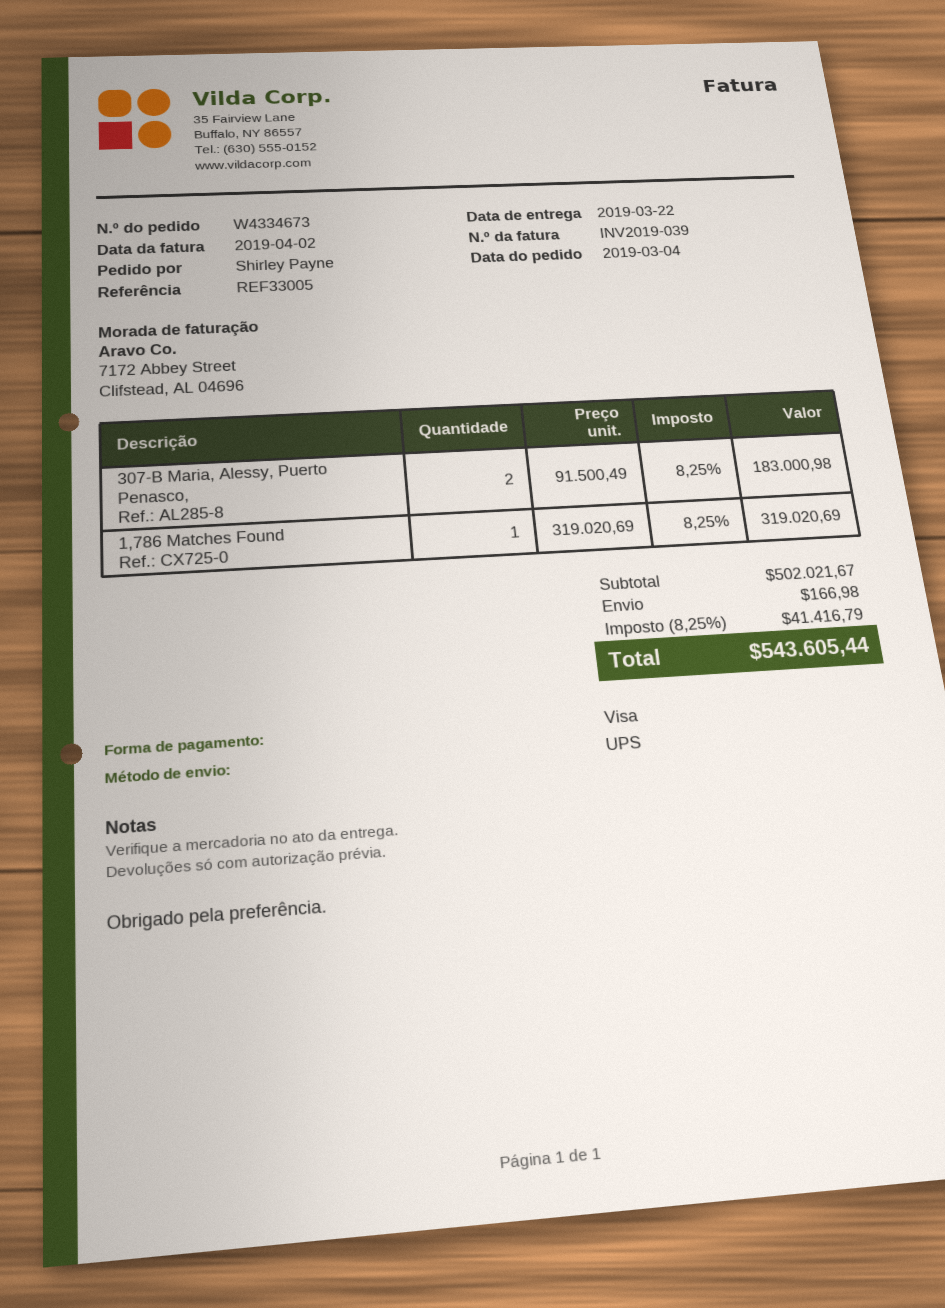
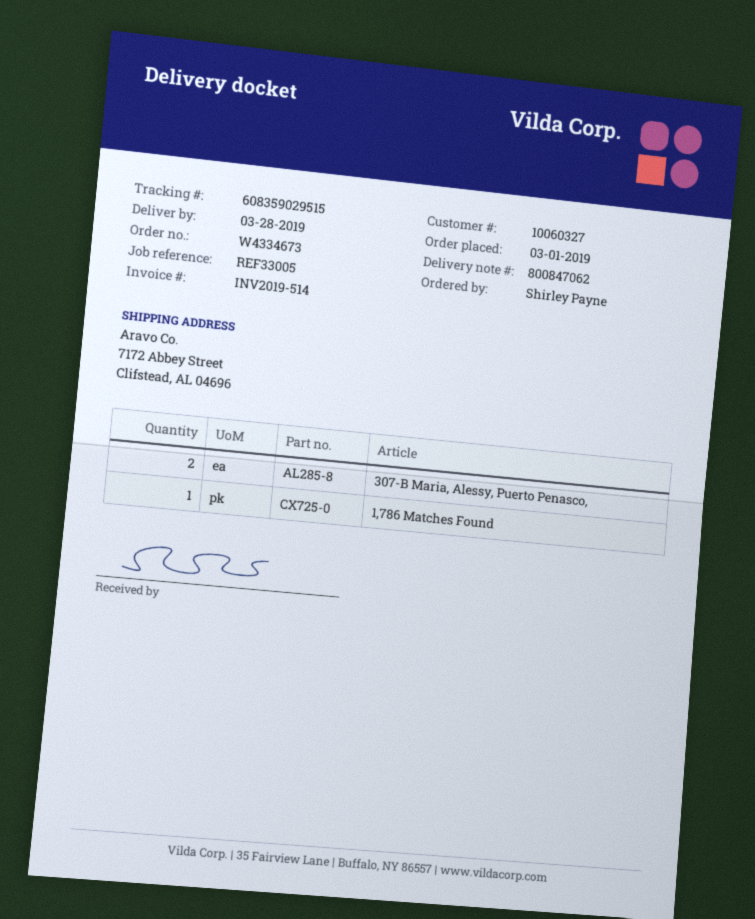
order date: 2019-03-04 -> 2019-03-01
delivery date: 2019-03-22 -> 2019-03-28
invoice number: INV2019-039 -> INV2019-514

